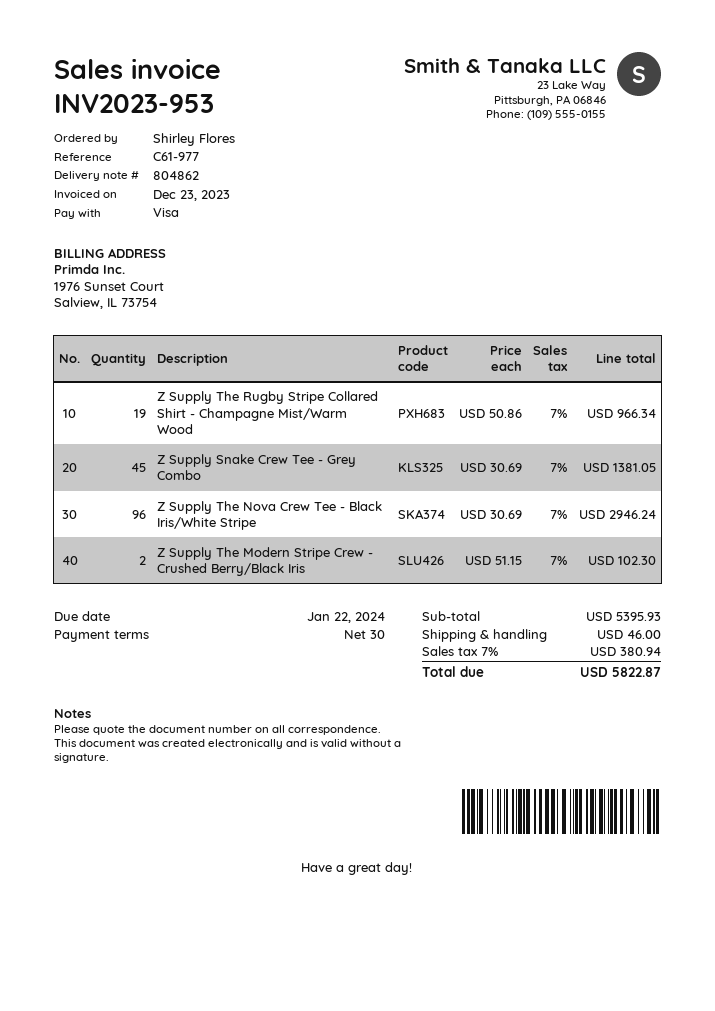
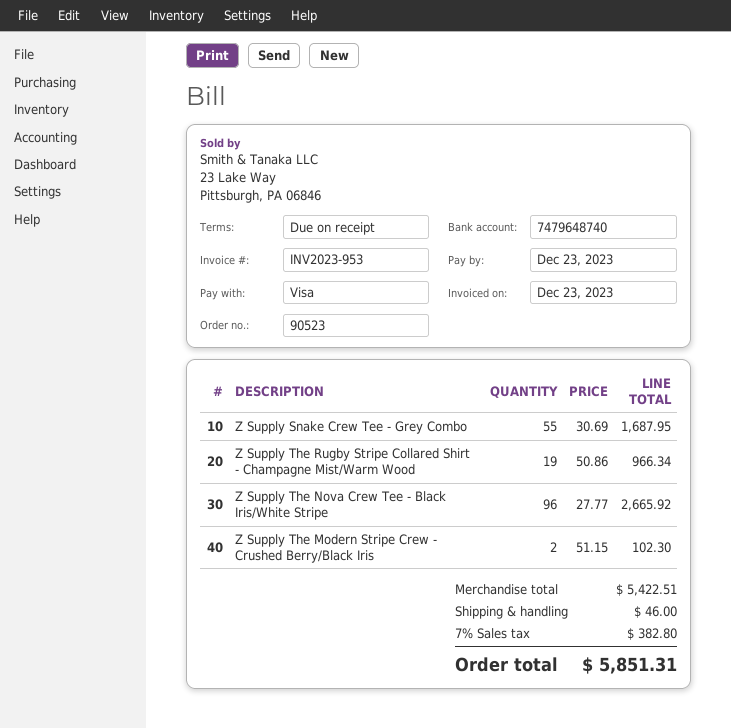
payment terms: 30 days -> on receipt
due date: 2024-01-22 -> 2023-12-23
Z Supply Snake Crew Tee - Grey Combo: 45 x 30.69 = 1381.05 -> 55 x 30.69 = 1687.95
Z Supply The Nova Crew Tee - Black Iris/White Stripe: 96 x 30.69 = 2946.24 -> 96 x 27.77 = 2665.92
subtotal: 5395.93 -> 5422.51
tax: 7% = 380.94 -> 7% = 382.80
total: 5822.87 -> 5851.31

